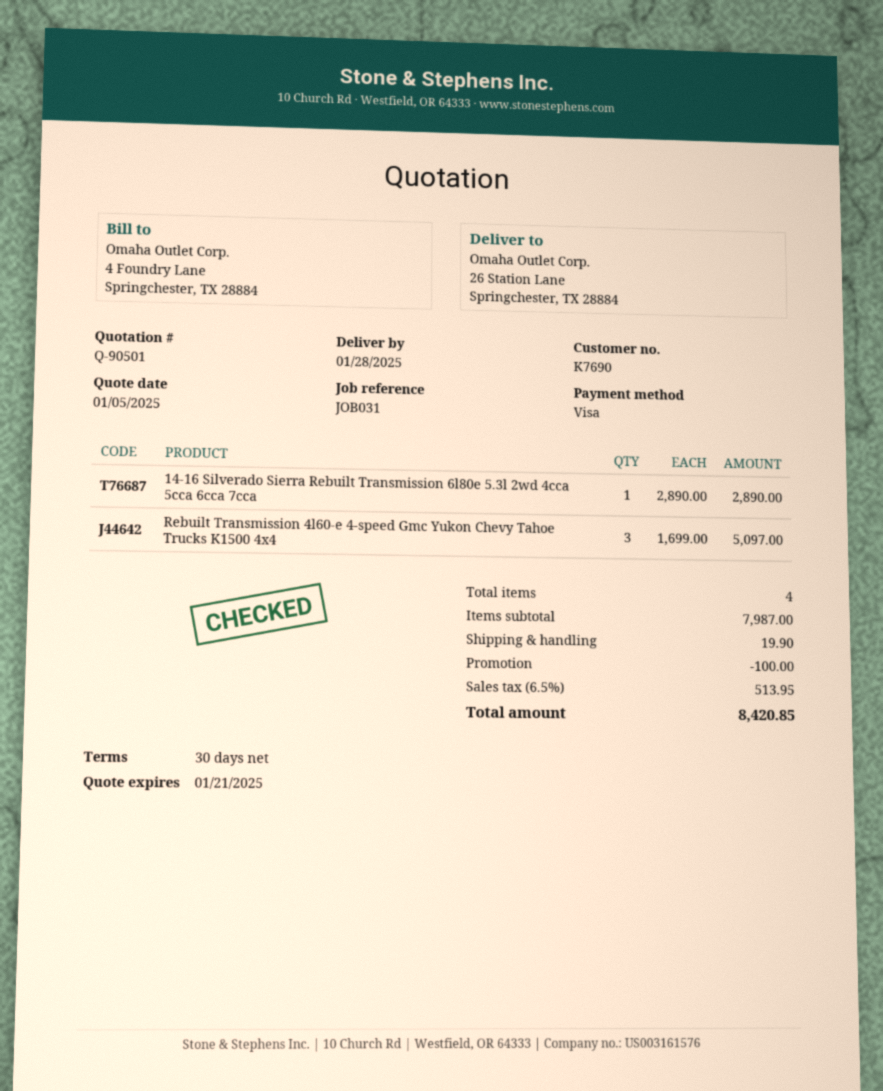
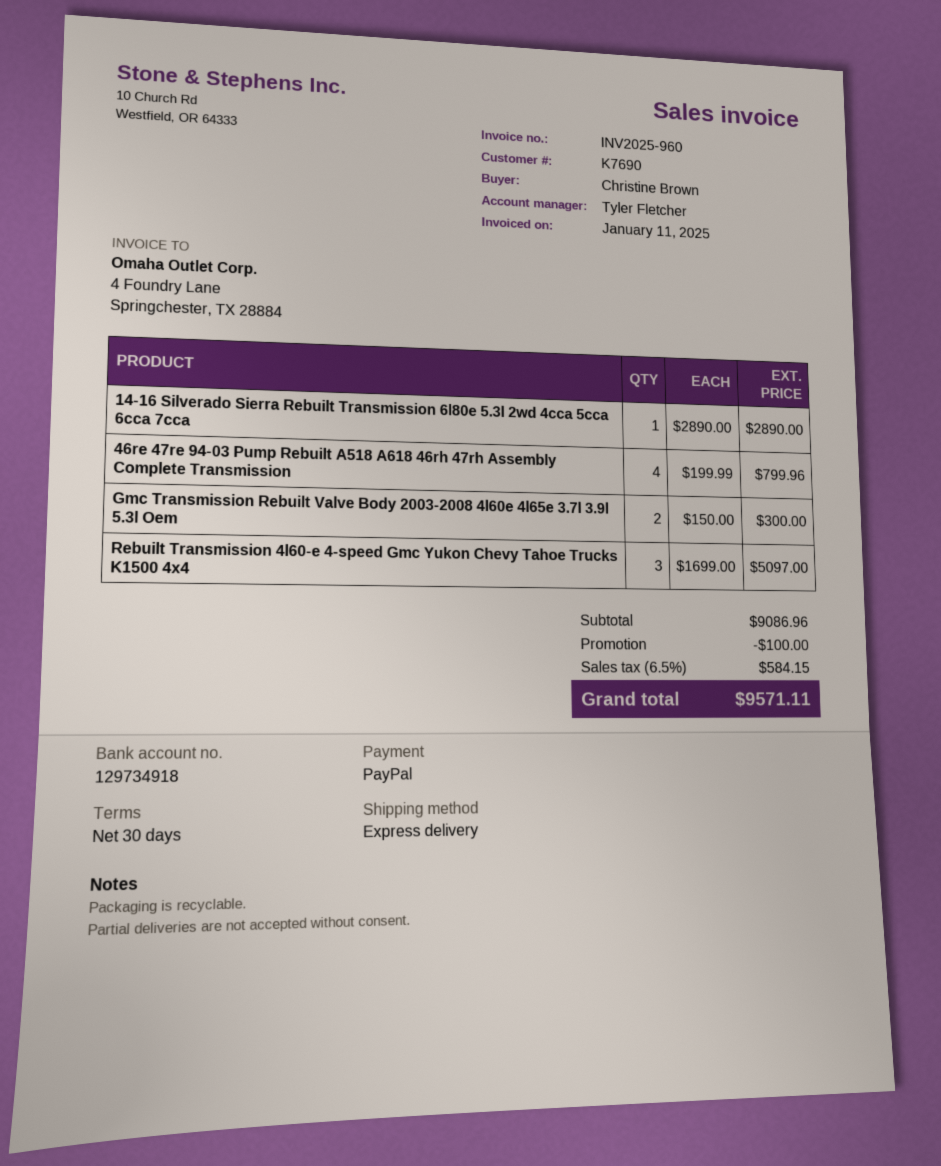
payment method: Visa -> PayPal
46re 47re 94-03 Pump Rebuilt A518 A618 46rh 47rh Assembly Complete Transmission: none -> 4 x 199.99 = 799.96
Gmc Transmission Rebuilt Valve Body 2003-2008 4l60e 4l65e 3.7l 3.9l 5.3l Oem: none -> 2 x 150.00 = 300.00
subtotal: 7987.00 -> 9086.96
shipping: 19.90 -> none
tax: 6.5% = 513.95 -> 6.5% = 584.15
total: 8420.85 -> 9571.11

